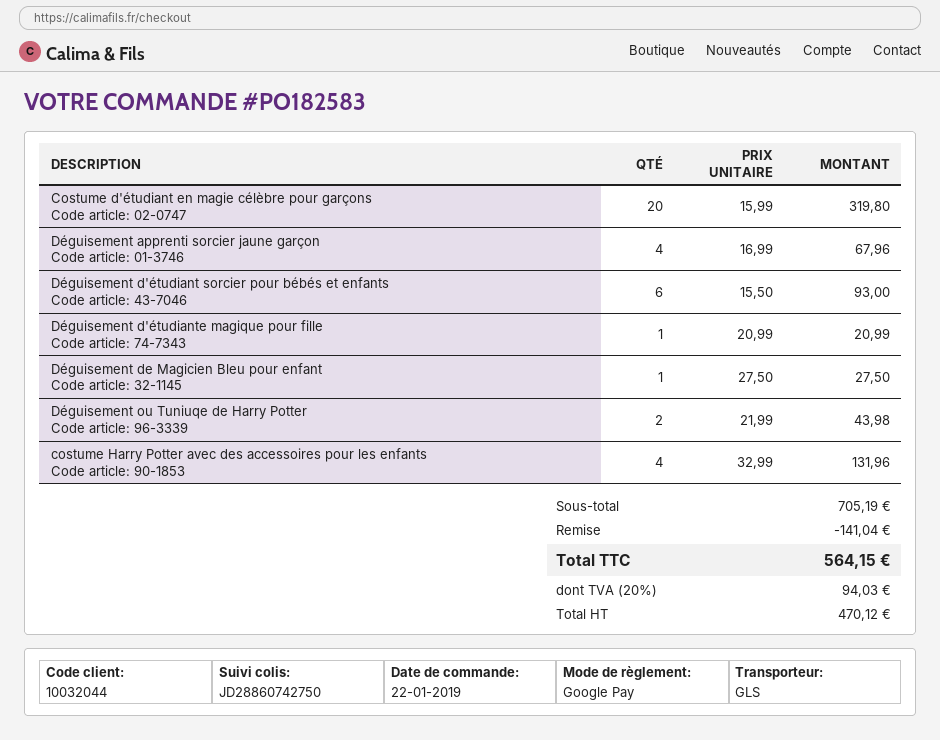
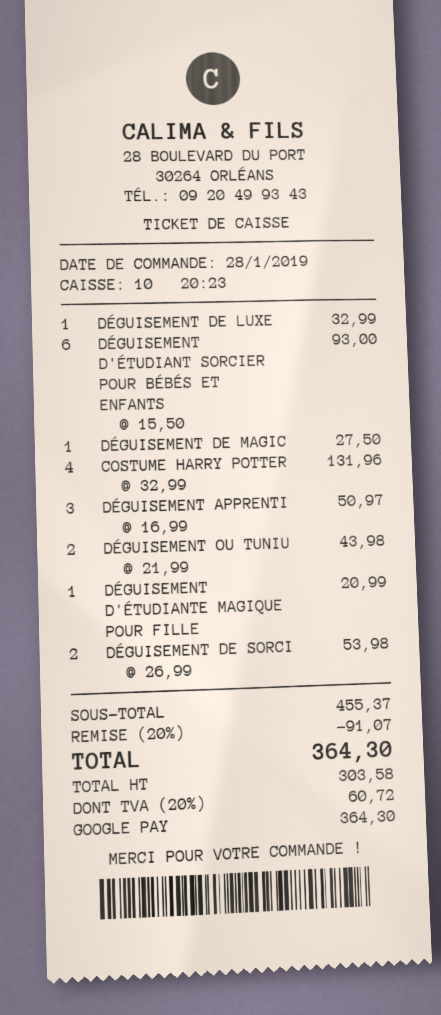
order date: 2019-01-22 -> 2019-01-28
Costume d'étudiant en magie célèbre pour garçons: 20 x 15.99 = 319.80 -> none
Déguisement apprenti sorcier jaune garçon: 4 x 16.99 = 67.96 -> 3 x 16.99 = 50.97
DÉGUISEMENT DE LUXE: none -> 1 x 32.99 = 32.99
DÉGUISEMENT DE SORCI: none -> 2 x 26.99 = 53.98
subtotal: 705.19 -> 455.37
discount: 141.04 -> 91.07
net: 470.12 -> 303.58
tax: 20% = 94.03 -> 20% = 60.72
total: 564.15 -> 364.30

